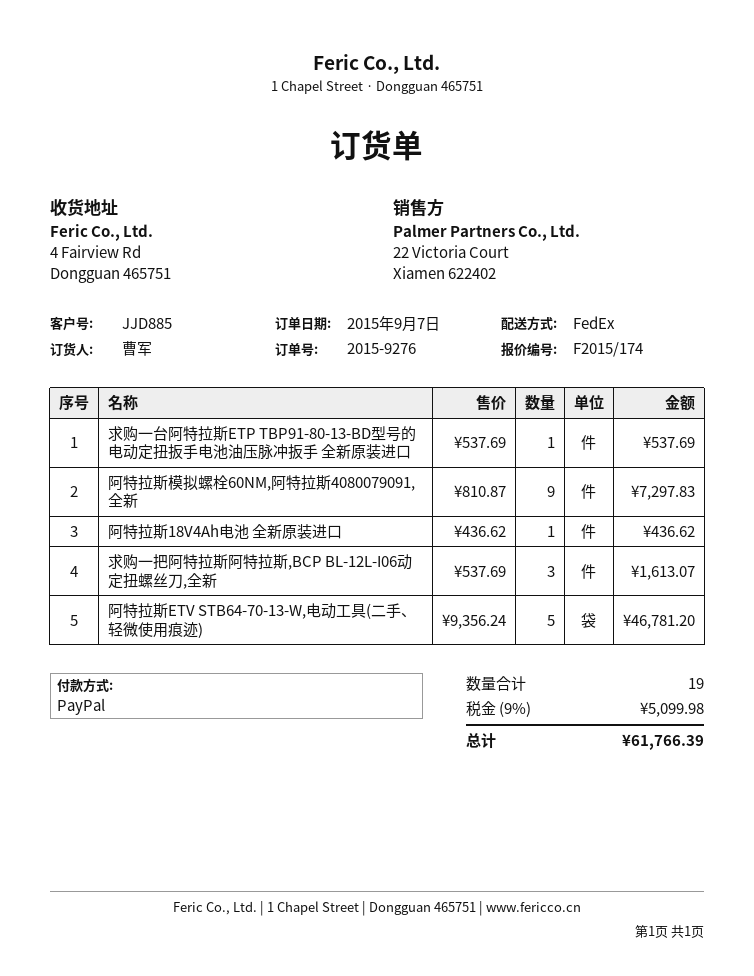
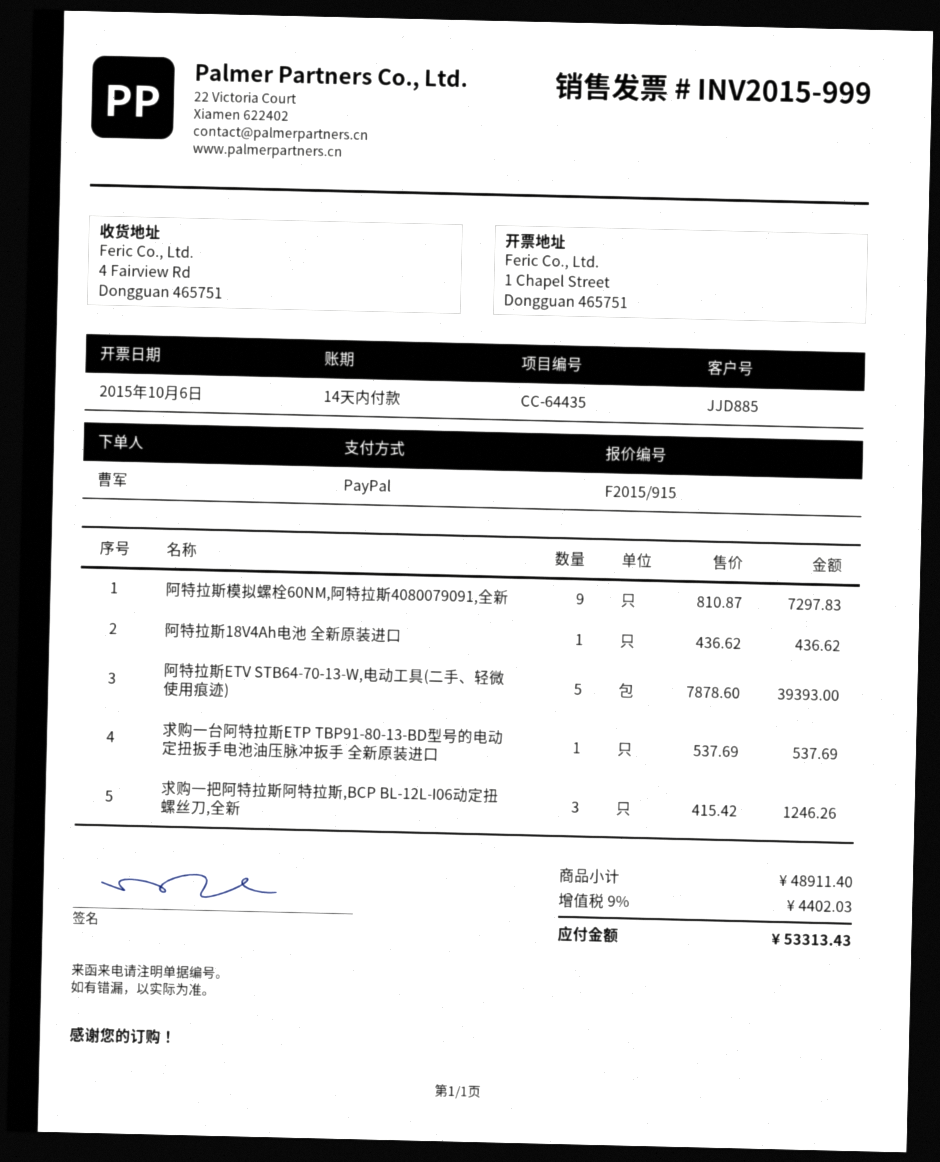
quote number: F2015/174 -> F2015/915
求购一把阿特拉斯阿特拉斯,BCP BL-12L-I06动定扭螺丝刀,全新: 3 x 537.69 = 1613.07 -> 3 x 415.42 = 1246.26
阿特拉斯ETV STB64-70-13-W,电动工具(二手、轻微使用痕迹): 5 x 9356.24 = 46781.20 -> 5 x 7878.60 = 39393.00
tax: 9% = 5099.98 -> 9% = 4402.03
total: 61766.39 -> 53313.43

